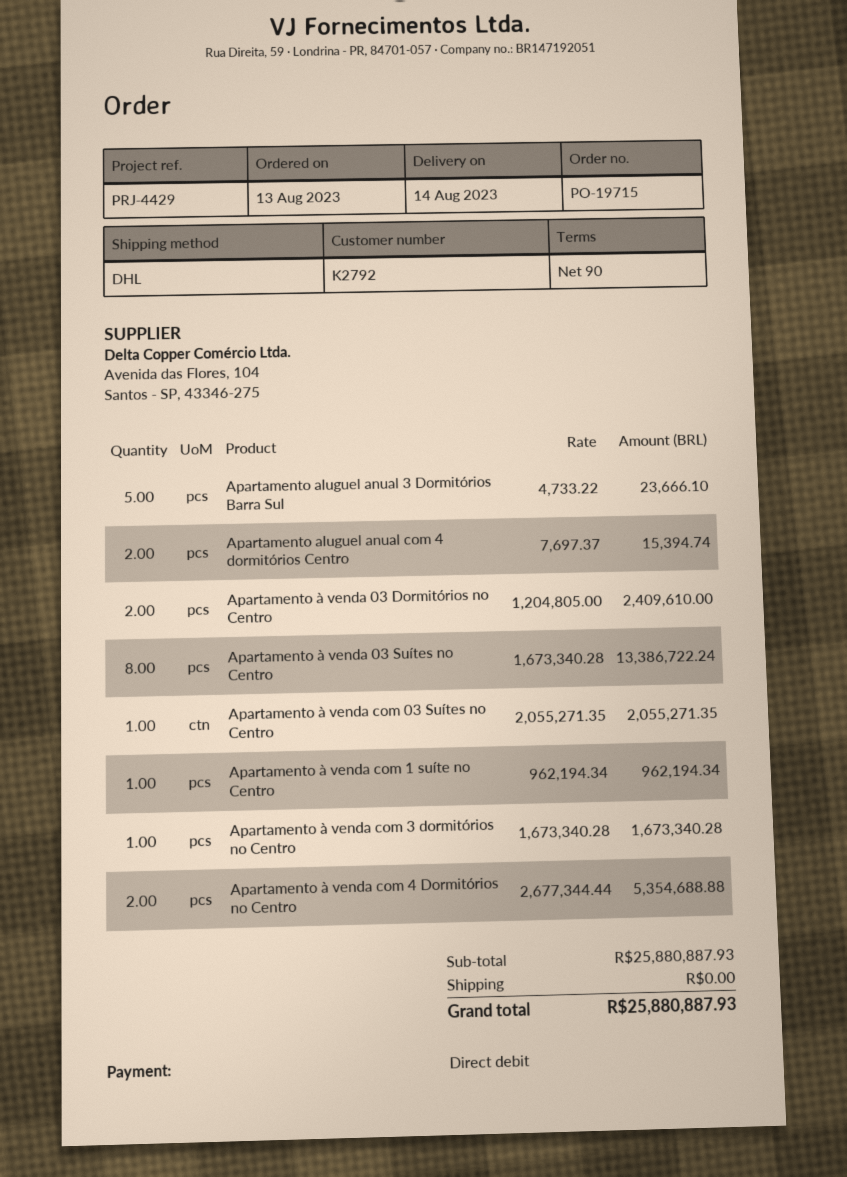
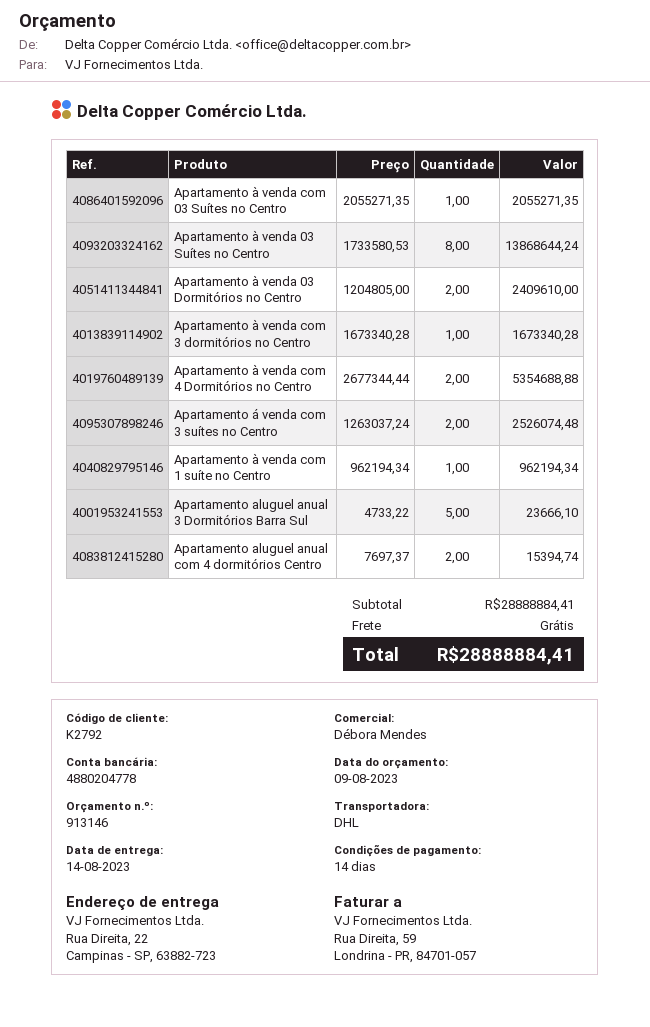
payment terms: 90 days -> 14 days
Apartamento à venda 03 Suítes no Centro: 8 x 1673340.28 = 13386722.24 -> 8 x 1733580.53 = 13868644.24
Apartamento á venda com 3 suítes no Centro: none -> 2 x 1263037.24 = 2526074.48
subtotal: 25880887.93 -> 28888884.41
total: 25880887.93 -> 28888884.41

